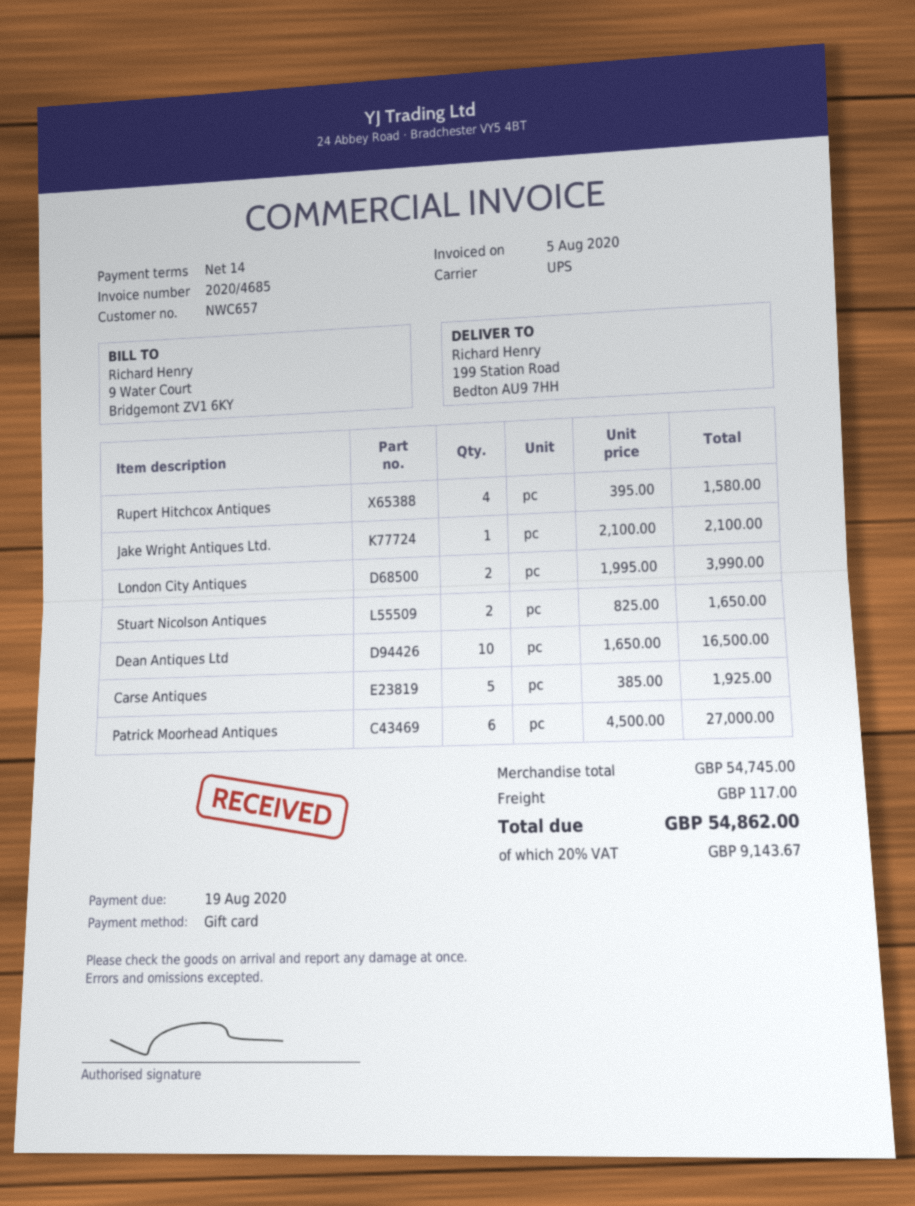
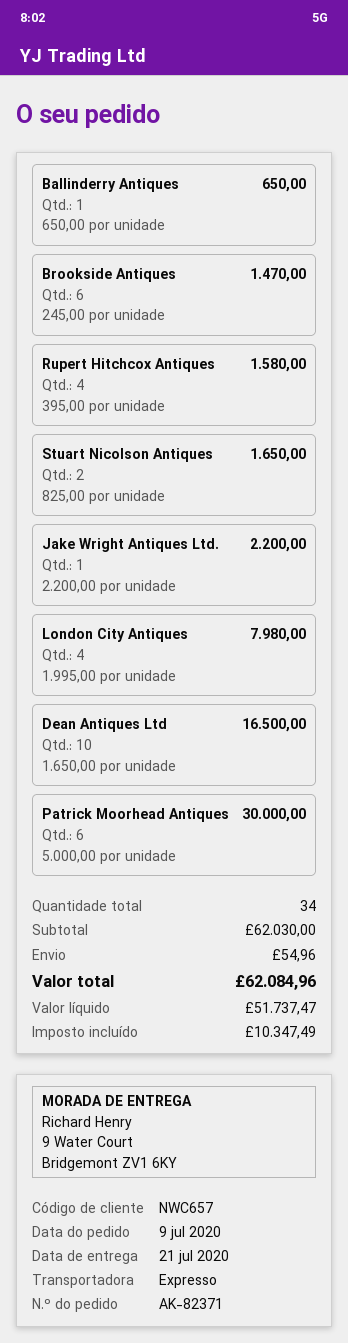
shipping method: UPS -> express
ship to: 199 Station Road, Bedton AU9 7HH -> 9 Water Court, Bridgemont ZV1 6KY
Jake Wright Antiques Ltd.: 1 x 2100.00 = 2100.00 -> 1 x 2200.00 = 2200.00
London City Antiques: 2 x 1995.00 = 3990.00 -> 4 x 1995.00 = 7980.00
Carse Antiques: 5 x 385.00 = 1925.00 -> none
Patrick Moorhead Antiques: 6 x 4500.00 = 27000.00 -> 6 x 5000.00 = 30000.00
Ballinderry Antiques: none -> 1 x 650.00 = 650.00
Brookside Antiques: none -> 6 x 245.00 = 1470.00
subtotal: 54745.00 -> 62030.00
shipping: 117.00 -> 54.96
tax: 9143.67 -> 10347.49
total: 54862.00 -> 62084.96

